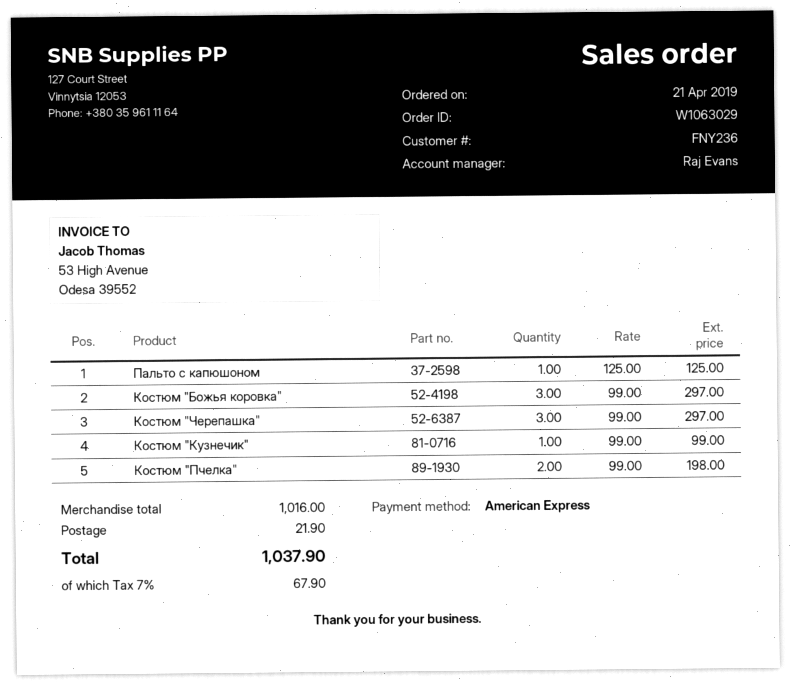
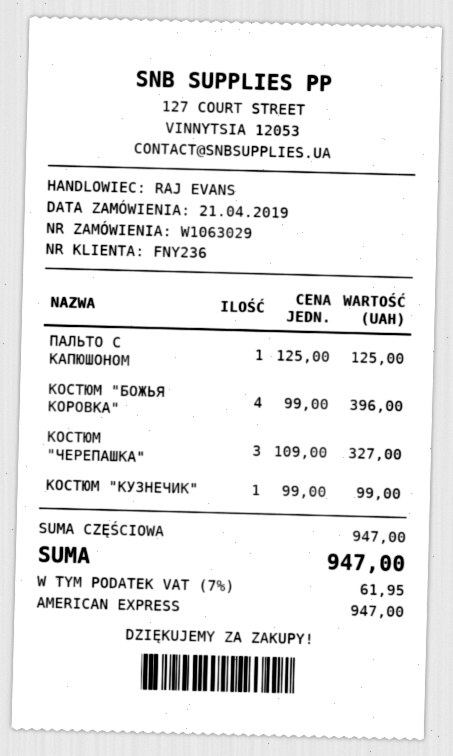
Костюм "Божья коровка": 3 x 99.00 = 297.00 -> 4 x 99.00 = 396.00
Костюм "Черепашка": 3 x 99.00 = 297.00 -> 3 x 109.00 = 327.00
Костюм "Пчелка": 2 x 99.00 = 198.00 -> none
subtotal: 1016.00 -> 947.00
shipping: 21.90 -> none
tax: 7% = 67.90 -> 7% = 61.95
total: 1037.90 -> 947.00

